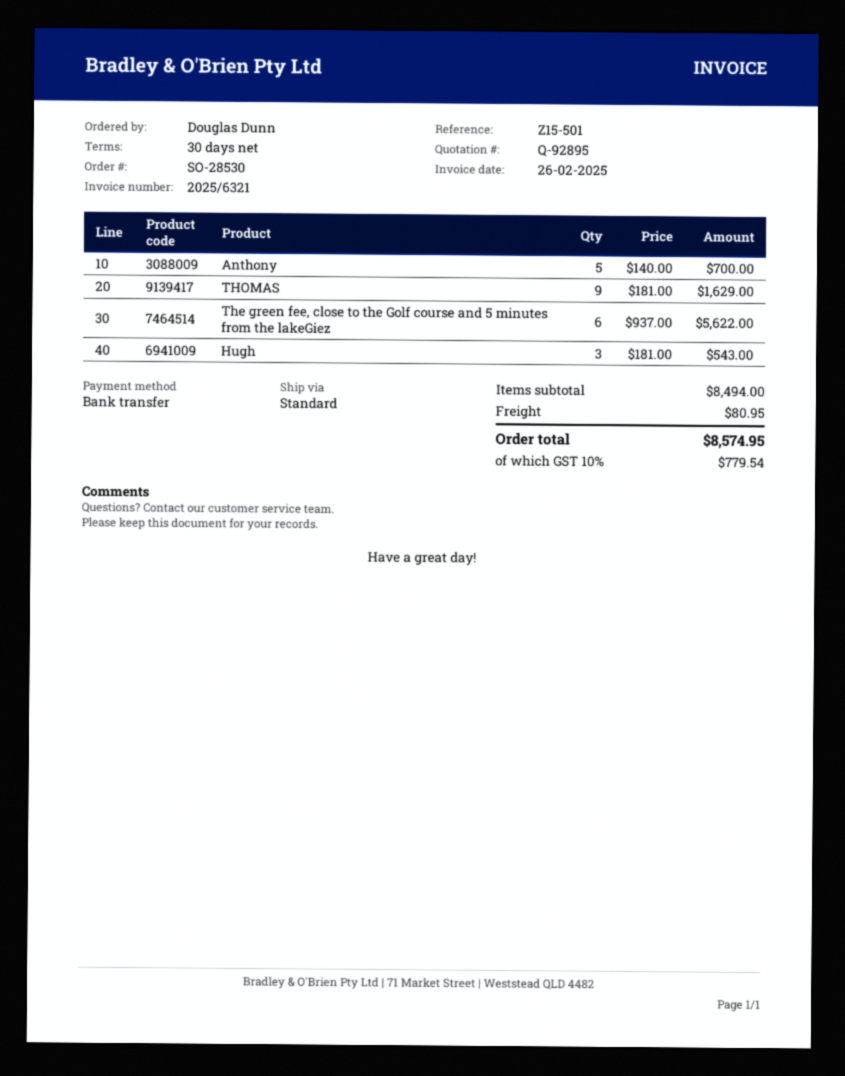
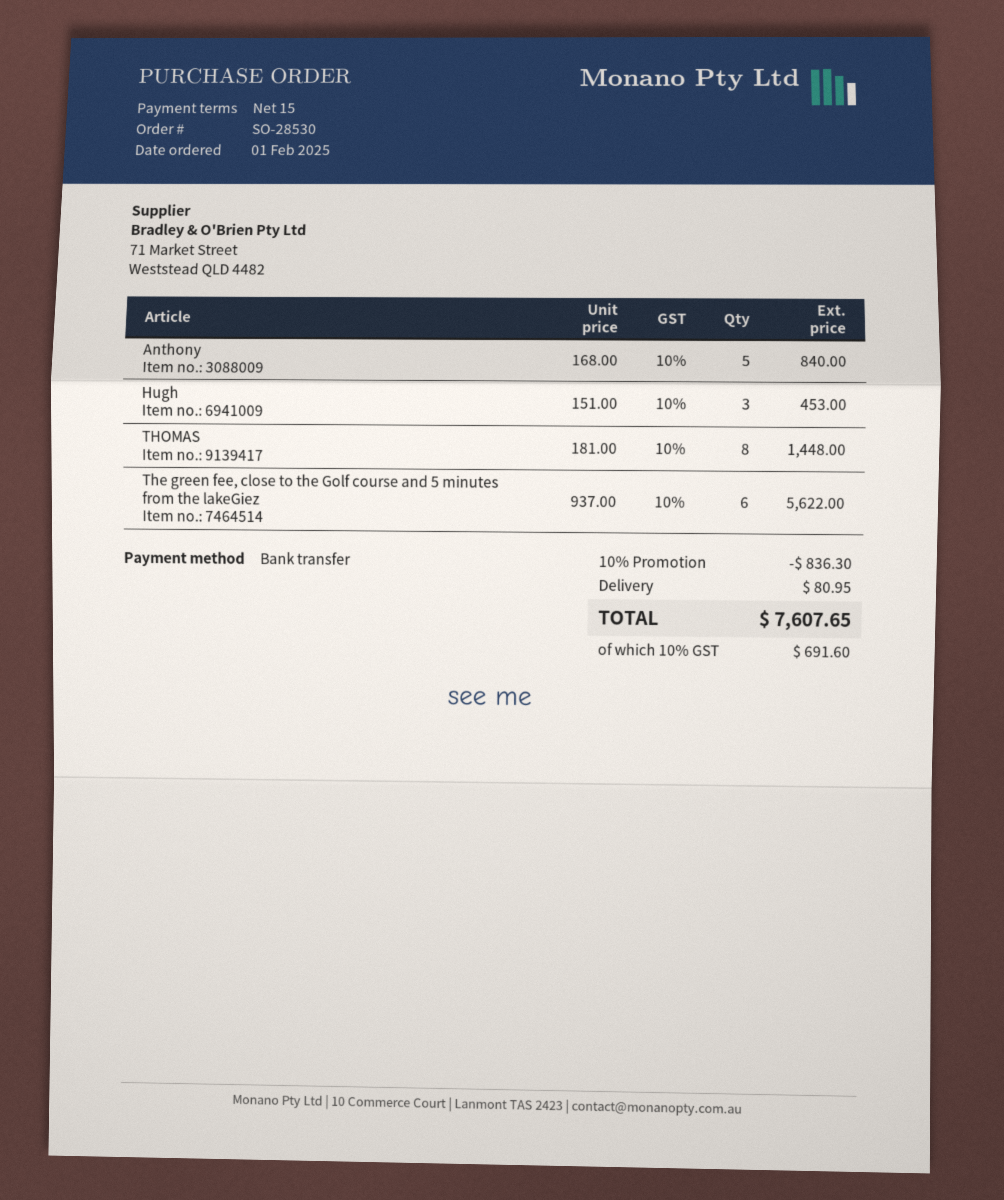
payment terms: 30 days -> 15 days
Anthony: 5 x 140.00 = 700.00 -> 5 x 168.00 = 840.00
THOMAS: 9 x 181.00 = 1629.00 -> 8 x 181.00 = 1448.00
Hugh: 3 x 181.00 = 543.00 -> 3 x 151.00 = 453.00
discount: none -> 10% = 836.30
tax: 10% = 779.54 -> 10% = 691.60
total: 8574.95 -> 7607.65

